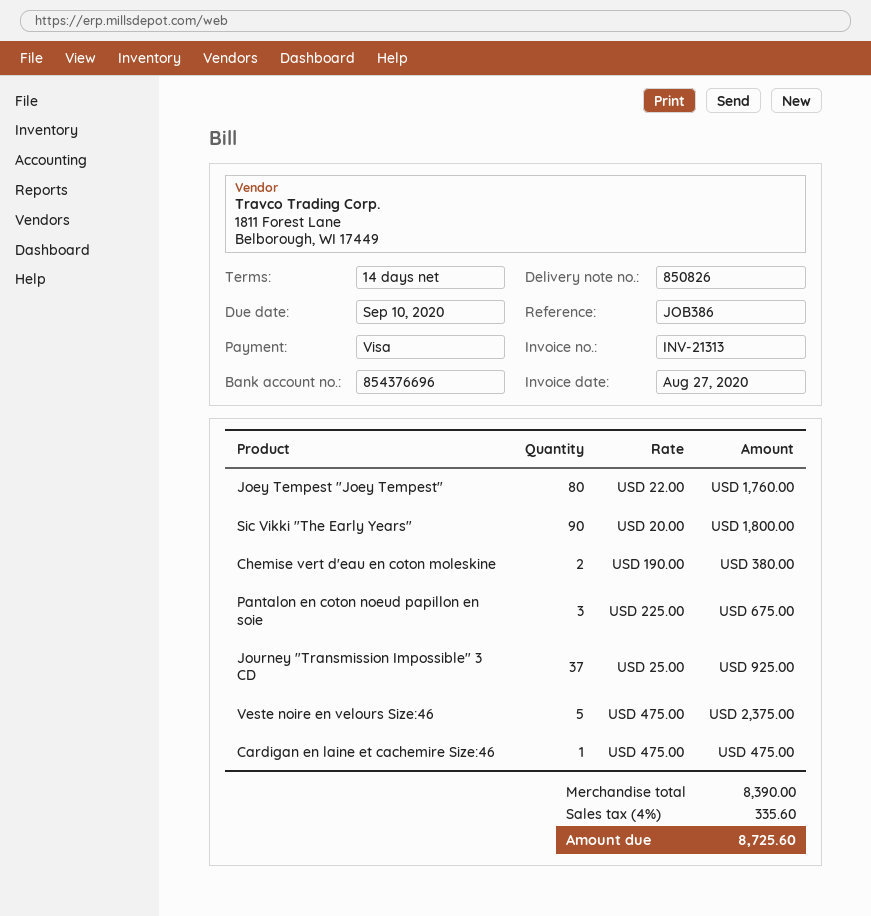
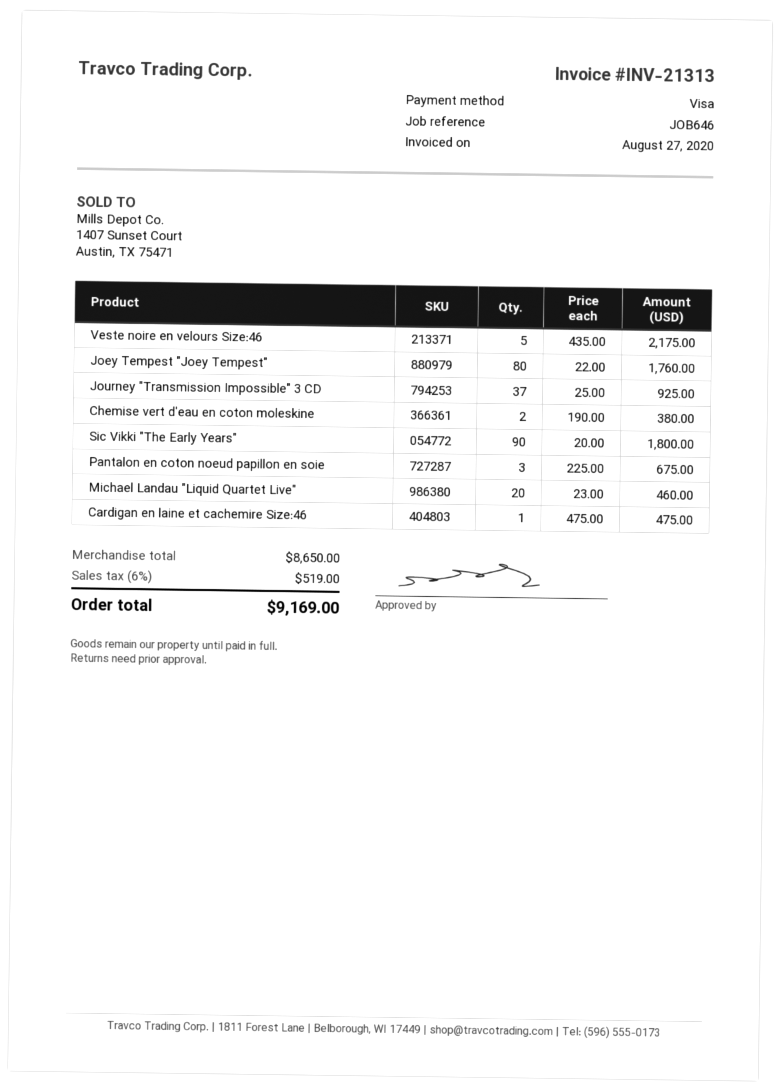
reference: JOB386 -> JOB646
Veste noire en velours Size:46: 5 x 475.00 = 2375.00 -> 5 x 435.00 = 2175.00
Michael Landau "Liquid Quartet Live": none -> 20 x 23.00 = 460.00
subtotal: 8390.00 -> 8650.00
tax: 4% = 335.60 -> 6% = 519.00
total: 8725.60 -> 9169.00

